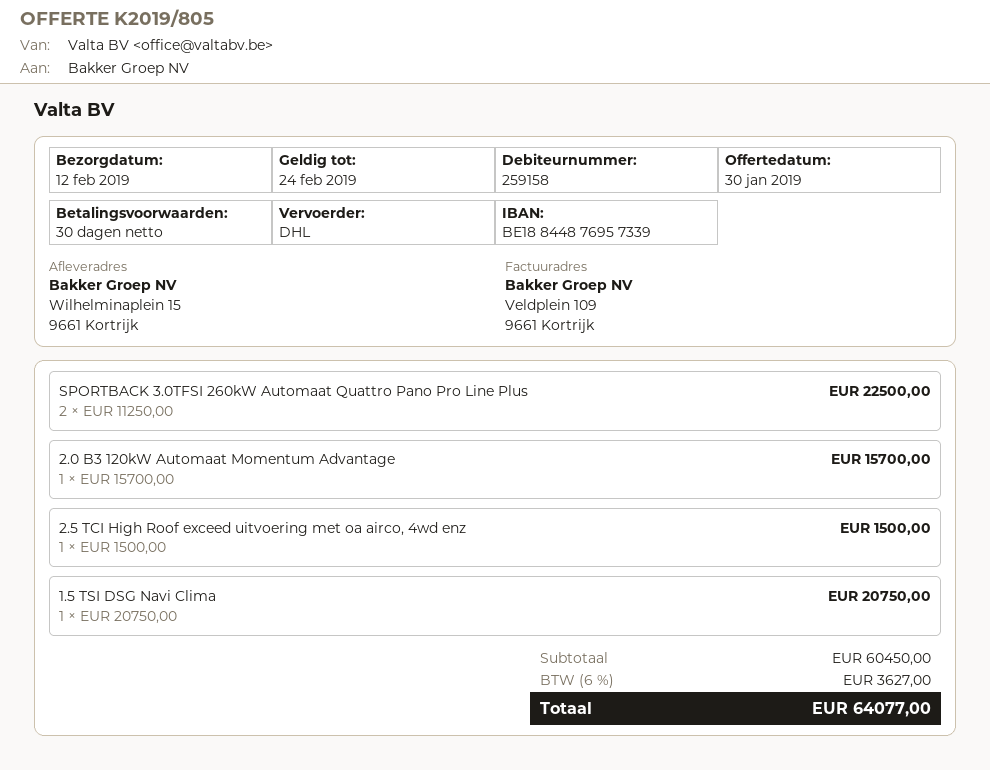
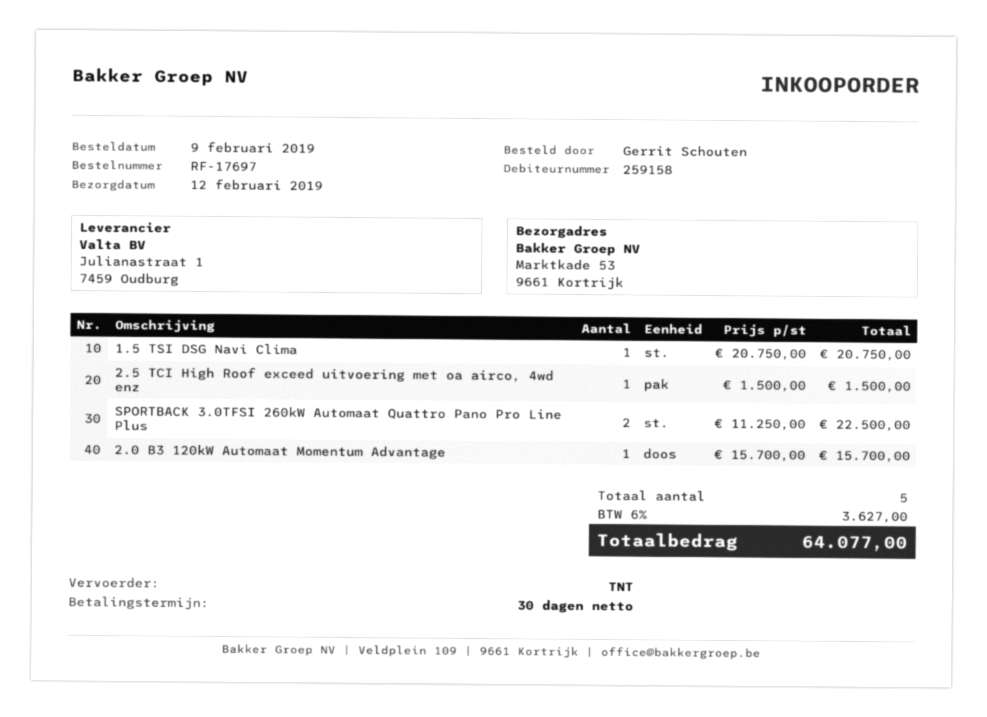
shipping method: DHL -> TNT
ship to: Wilhelminaplein 15, 9661 Kortrijk -> Marktkade 53, 9661 Kortrijk

